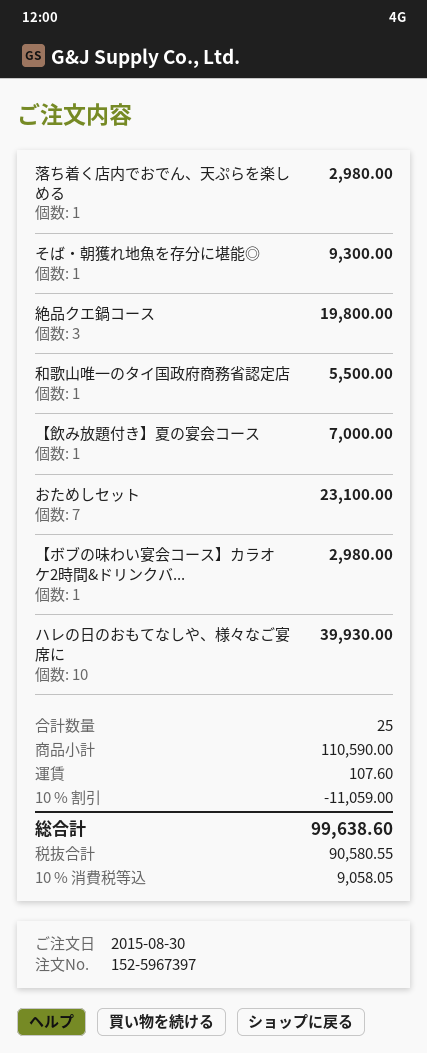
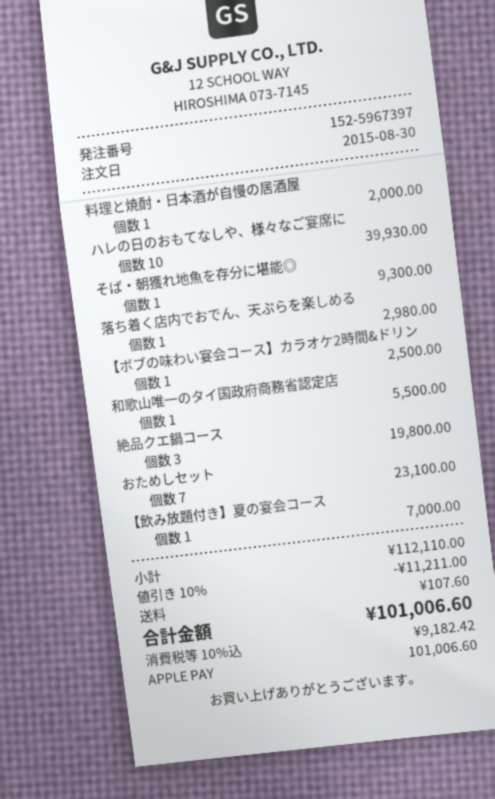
【ボブの味わい宴会コース】カラオケ2時間&ドリンクバ...: 1 for 2980.00 -> 1 for 2500.00
料理と焼酎・日本酒が自慢の居酒屋: none -> 1 for 2000.00
subtotal: 110590.00 -> 112110.00
discount: 10% = 11059.00 -> 10% = 11211.00
tax: 10% = 9058.05 -> 10% = 9182.42
total: 99638.60 -> 101006.60

